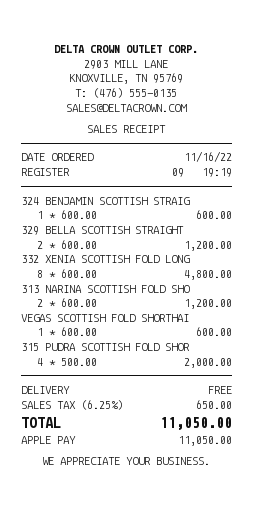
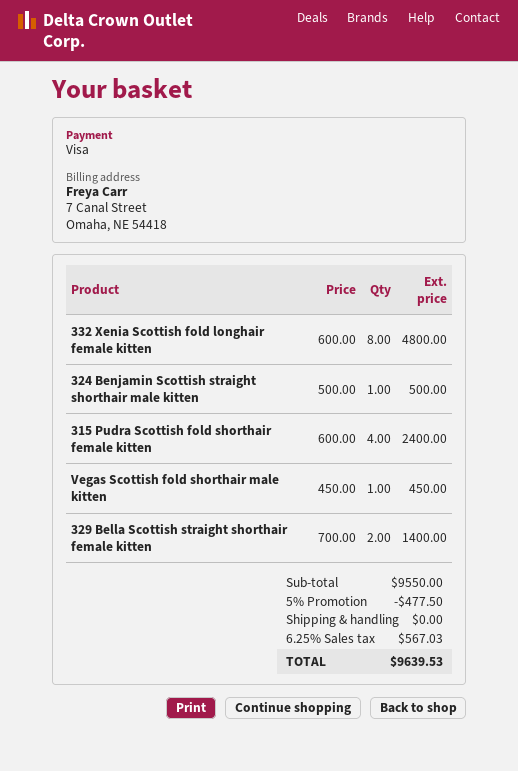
payment method: Apple Pay -> Visa
324 BENJAMIN SCOTTISH STRAIG: 1 x 600.00 = 600.00 -> 1 x 500.00 = 500.00
329 BELLA SCOTTISH STRAIGHT: 2 x 600.00 = 1200.00 -> 2 x 700.00 = 1400.00
313 NARINA SCOTTISH FOLD SHO: 2 x 600.00 = 1200.00 -> none
VEGAS SCOTTISH FOLD SHORTHAI: 1 x 600.00 = 600.00 -> 1 x 450.00 = 450.00
315 PUDRA SCOTTISH FOLD SHOR: 4 x 500.00 = 2000.00 -> 4 x 600.00 = 2400.00
discount: none -> 5% = 477.50
tax: 6.25% = 650.00 -> 6.25% = 567.03
total: 11050.00 -> 9639.53

